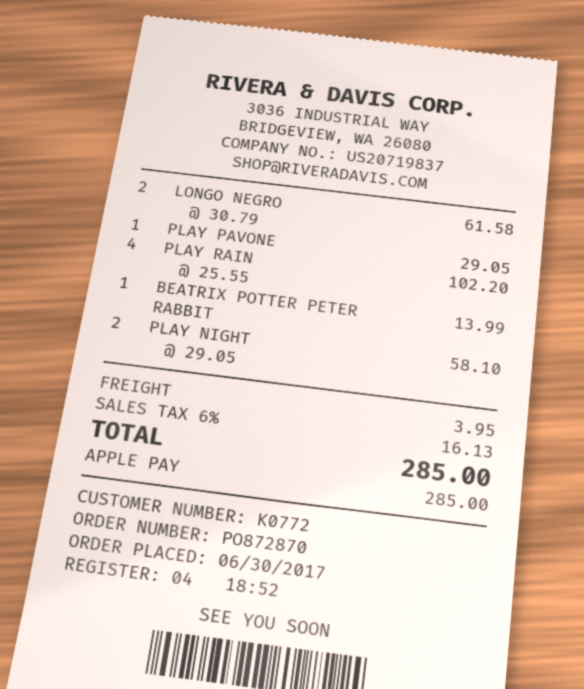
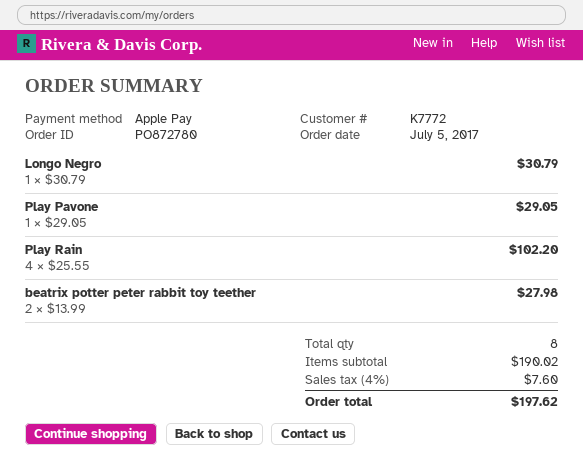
order number: PO872870 -> PO872780
order date: 2017-06-30 -> 2017-07-05
customer number: K0772 -> K7772
LONGO NEGRO: 2 x 30.79 = 61.58 -> 1 x 30.79 = 30.79
BEATRIX POTTER PETER RABBIT: 1 x 13.99 = 13.99 -> 2 x 13.99 = 27.98
PLAY NIGHT: 2 x 29.05 = 58.10 -> none
shipping: 3.95 -> none
tax: 6% = 16.13 -> 4% = 7.60
total: 285.00 -> 197.62

